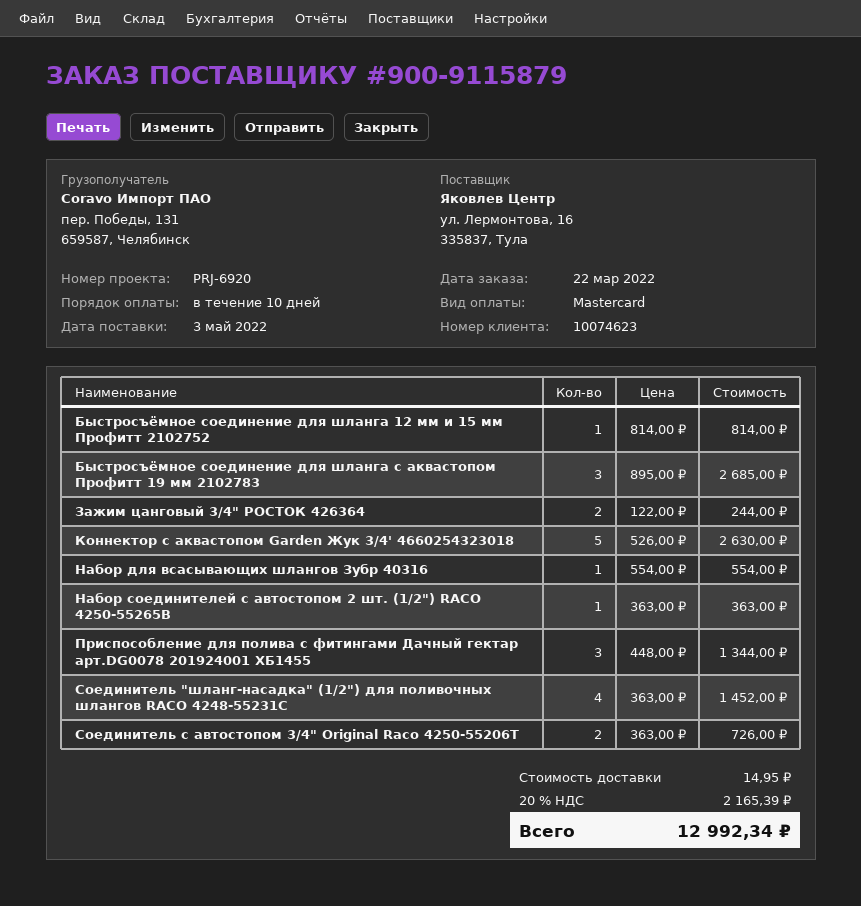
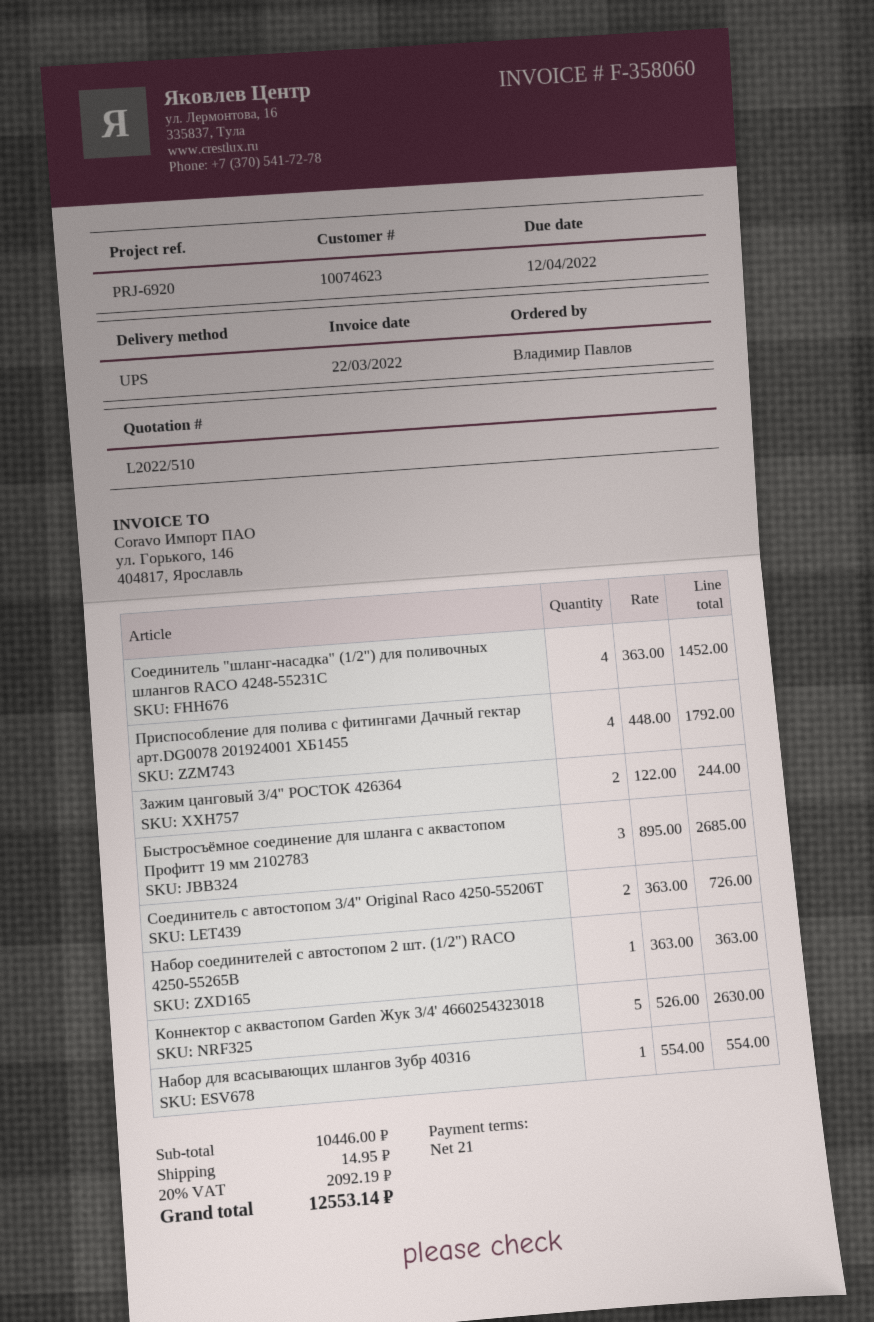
payment terms: 10 days -> 21 days
Быстросъёмное соединение для шланга 12 мм и 15 мм Профитт 2102752: 1 x 814.00 = 814.00 -> none
Приспособление для полива с фитингами Дачный гектар арт.DG0078 201924001 ХБ1455: 3 x 448.00 = 1344.00 -> 4 x 448.00 = 1792.00
tax: 20% = 2165.39 -> 20% = 2092.19
total: 12992.34 -> 12553.14

